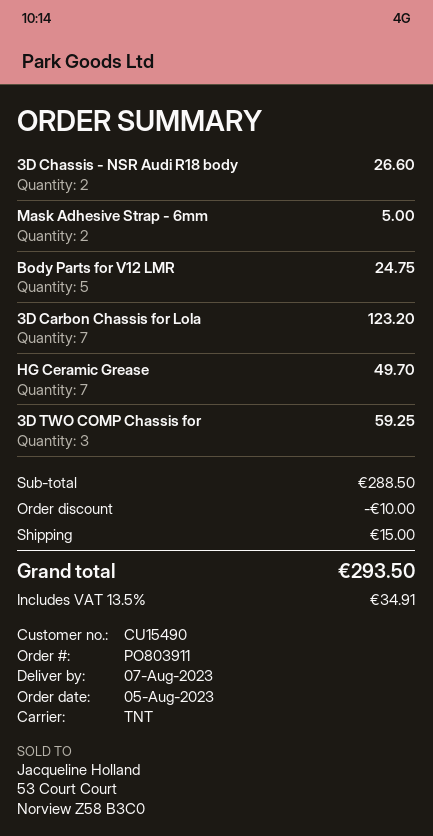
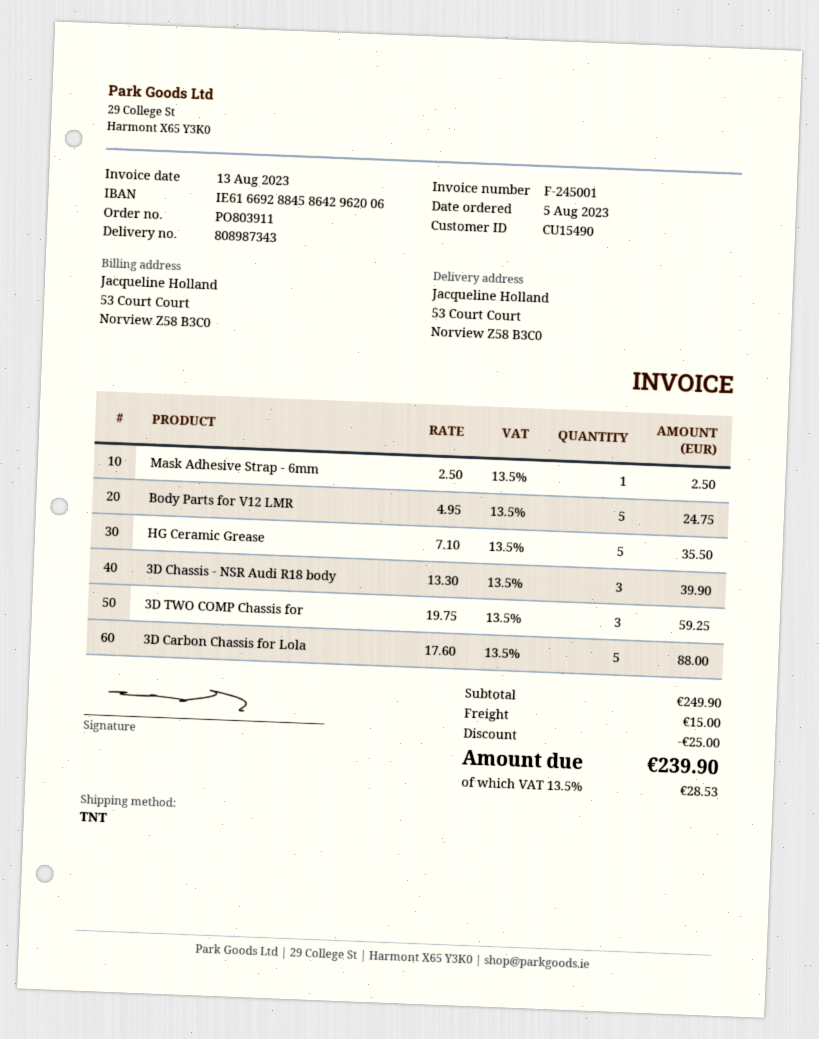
3D Chassis - NSR Audi R18 body: 2 for 26.60 -> 3 for 39.90
Mask Adhesive Strap - 6mm: 2 for 5.00 -> 1 for 2.50
3D Carbon Chassis for Lola: 7 for 123.20 -> 5 for 88.00
HG Ceramic Grease: 7 for 49.70 -> 5 for 35.50
subtotal: 288.50 -> 249.90
discount: 10.00 -> 25.00
tax: 13.5% = 34.91 -> 13.5% = 28.53
total: 293.50 -> 239.90

